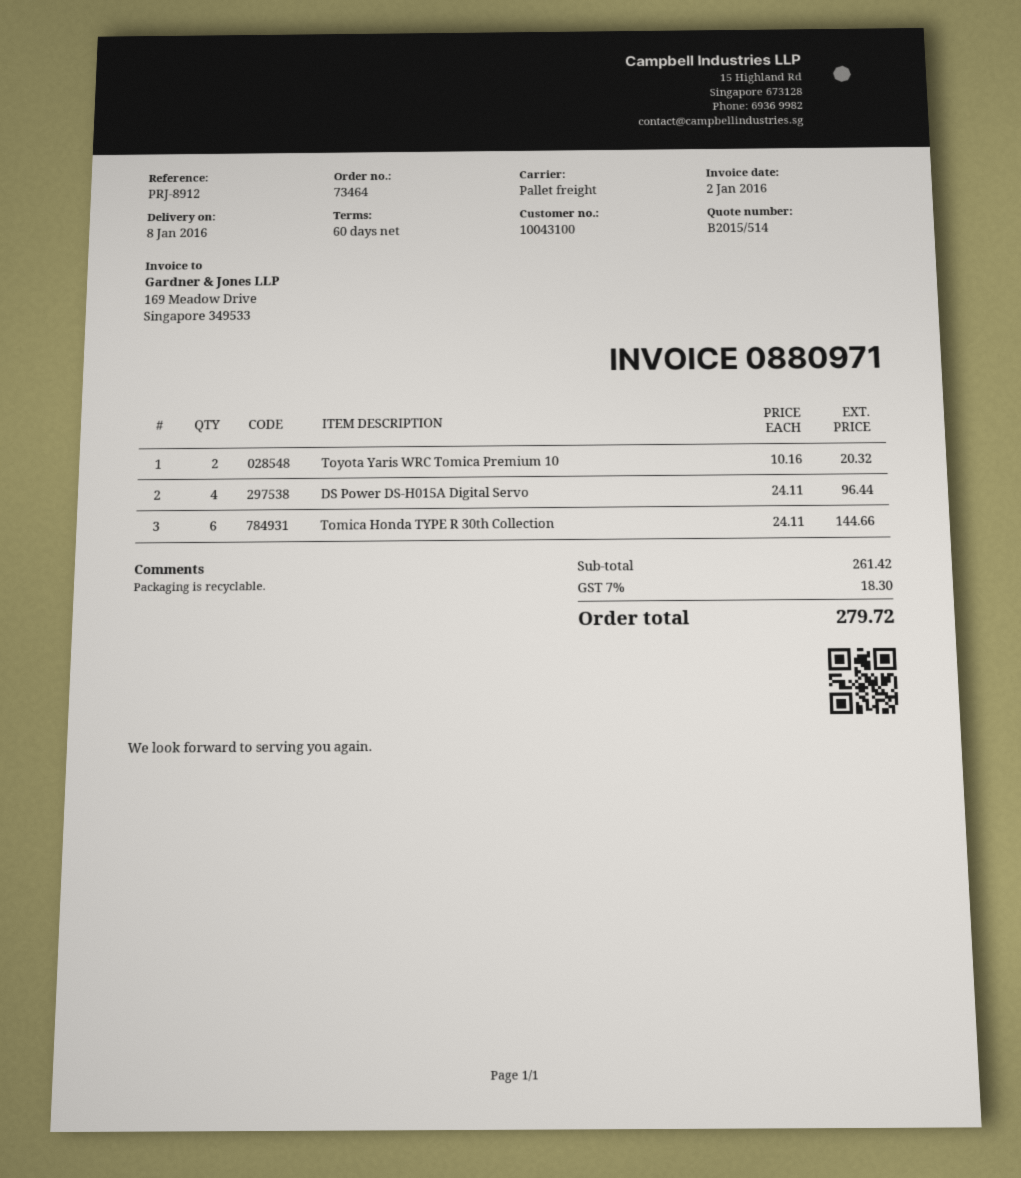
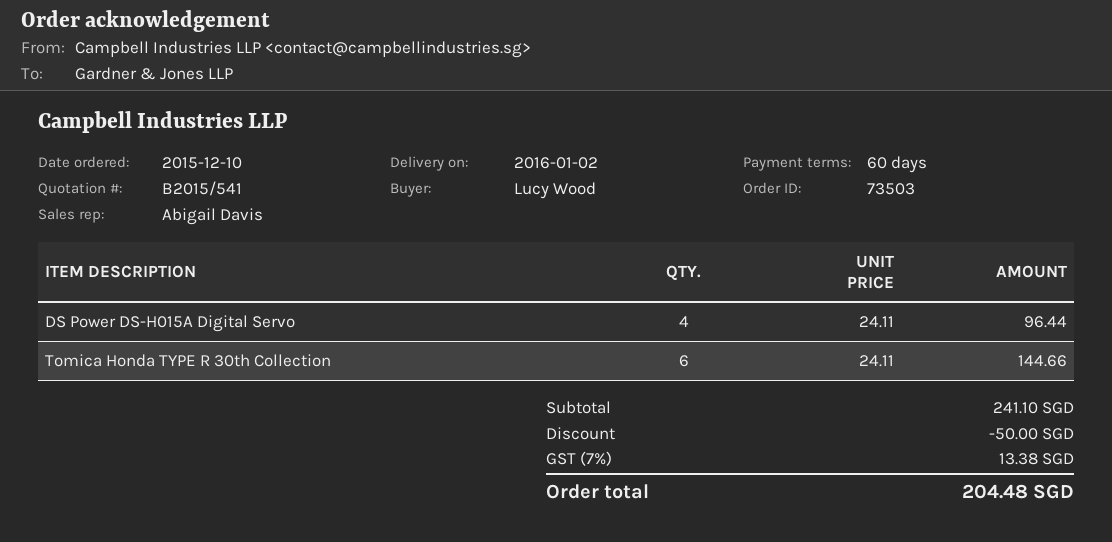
quote number: B2015/514 -> B2015/541
order number: 73464 -> 73503
delivery date: 2016-01-08 -> 2016-01-02
Toyota Yaris WRC Tomica Premium 10: 2 x 10.16 = 20.32 -> none
subtotal: 261.42 -> 241.10
discount: none -> 50.00
tax: 7% = 18.30 -> 7% = 13.38
total: 279.72 -> 204.48

